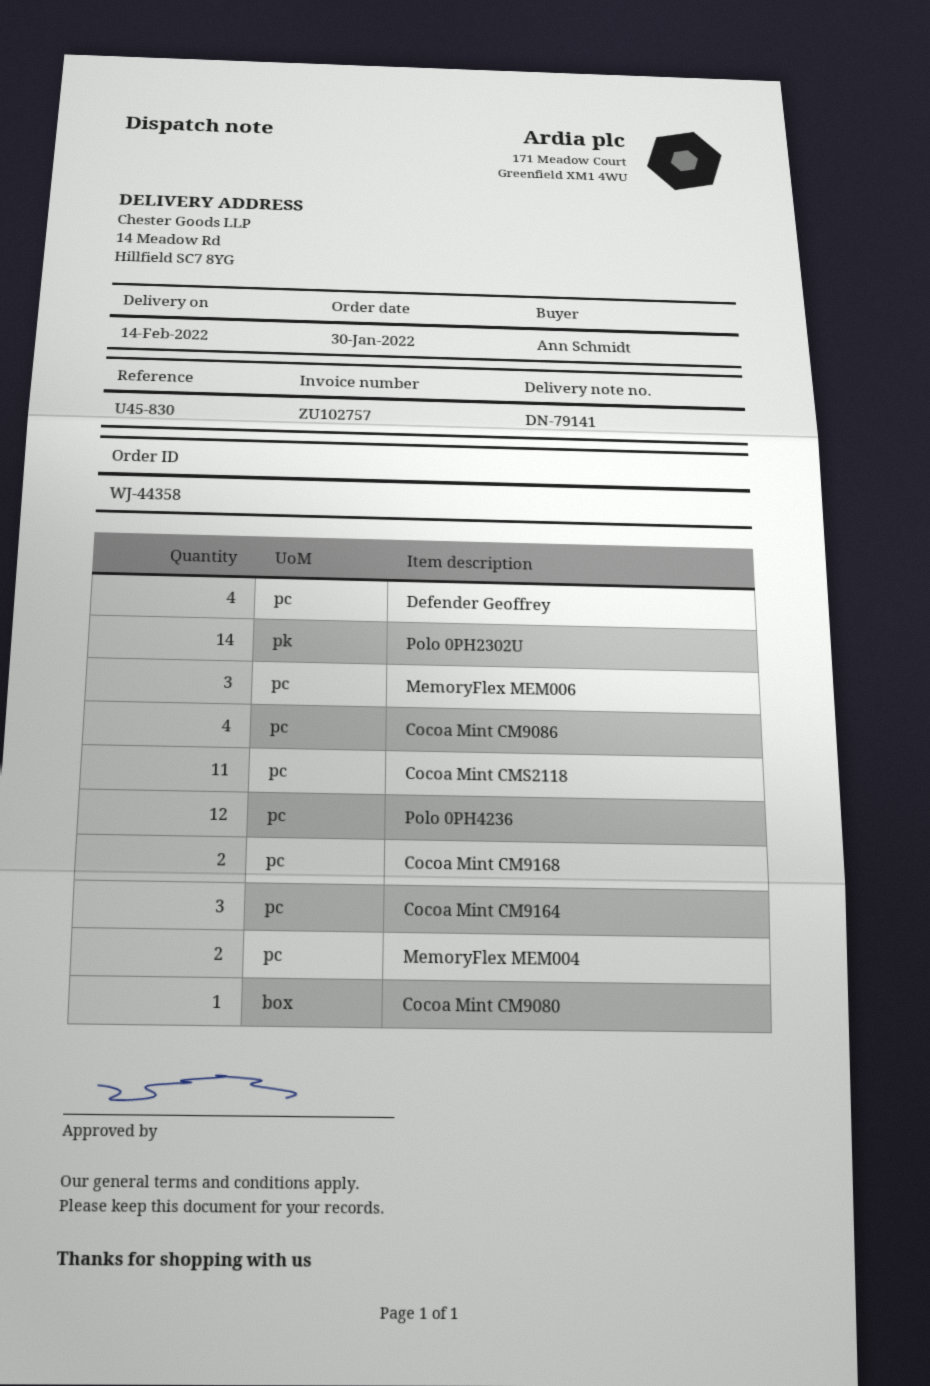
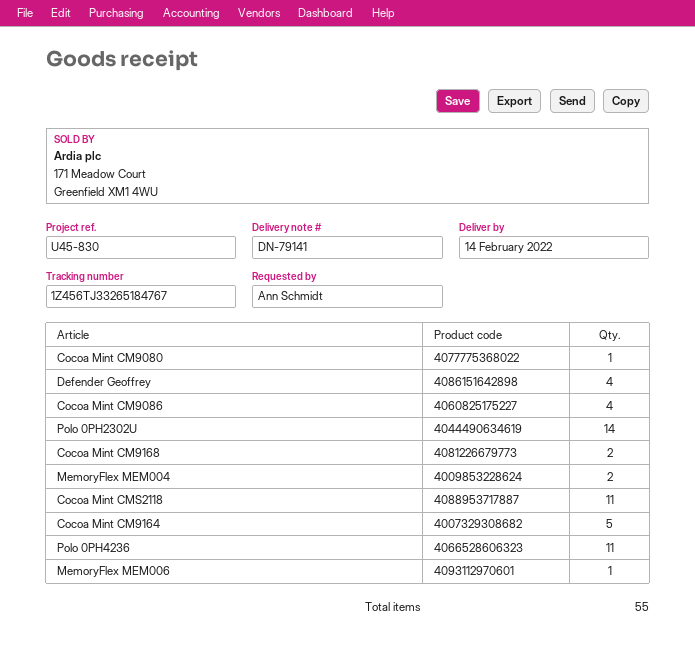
MemoryFlex MEM006: 3 -> 1
Polo 0PH4236: 12 -> 11
Cocoa Mint CM9164: 3 -> 5

